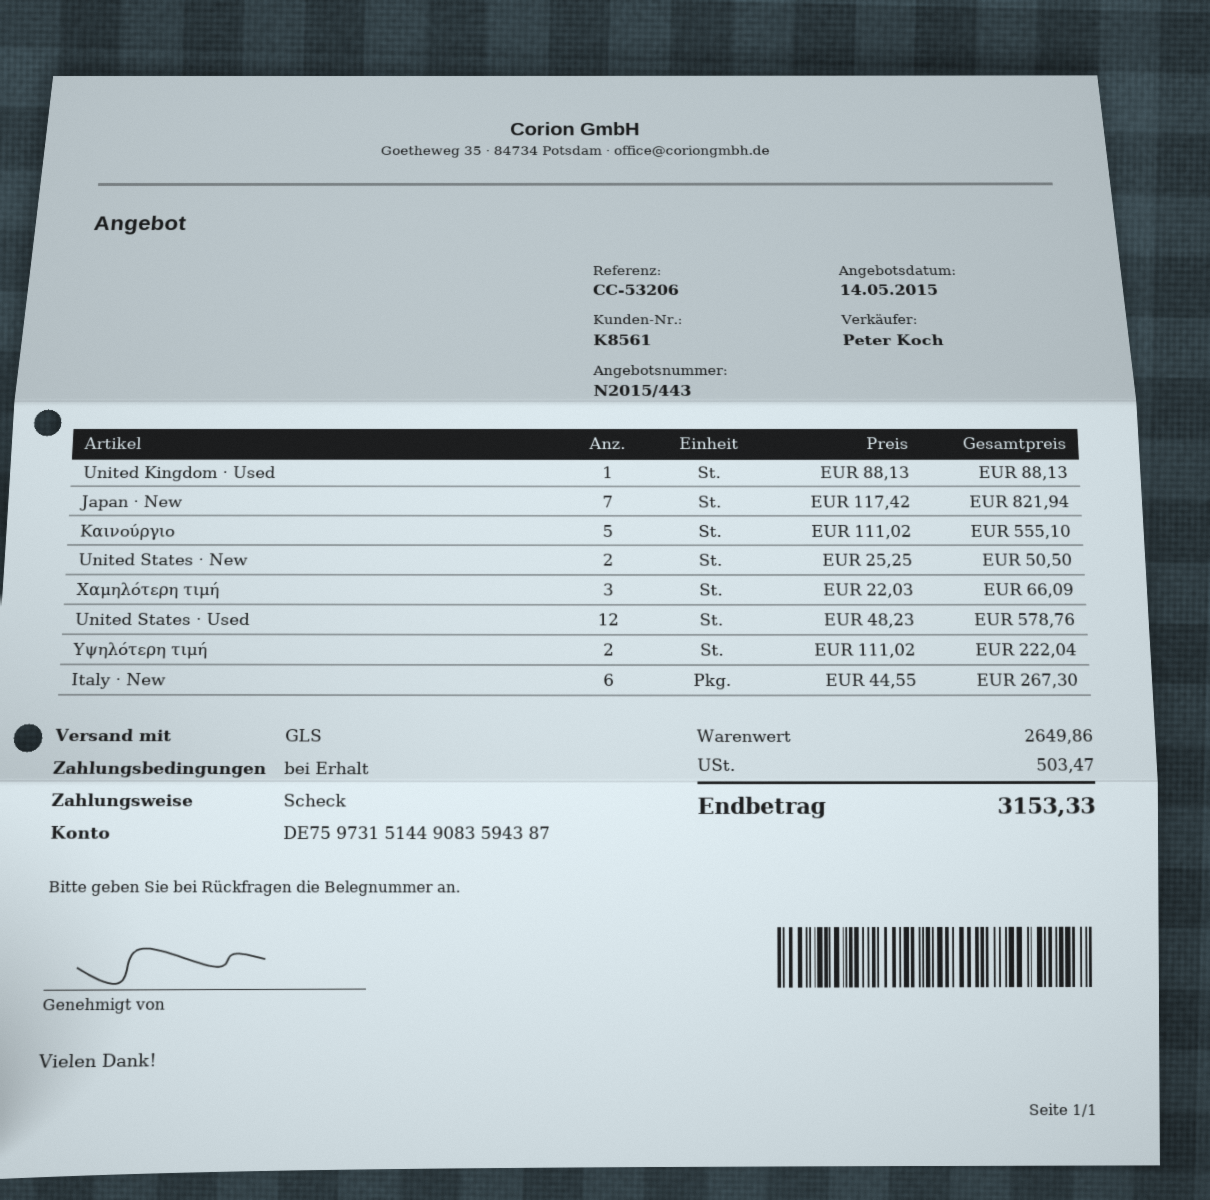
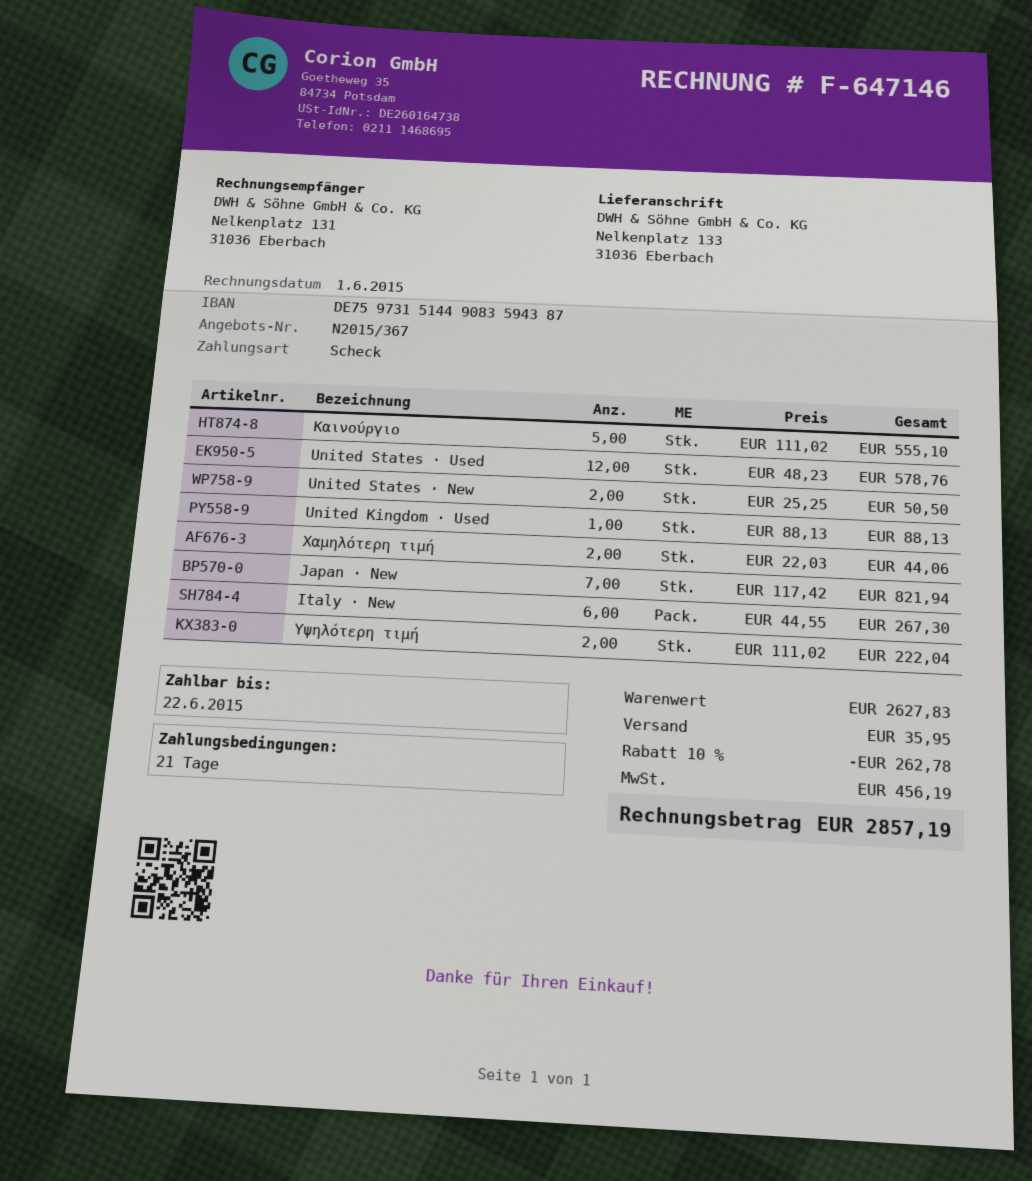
quote number: N2015/443 -> N2015/367
payment terms: on receipt -> 21 days
Χαμηλότερη τιμή: 3 x 22.03 = 66.09 -> 2 x 22.03 = 44.06
subtotal: 2649.86 -> 2627.83
discount: none -> 10% = 262.78
shipping: none -> 35.95
tax: 503.47 -> 456.19
total: 3153.33 -> 2857.19

